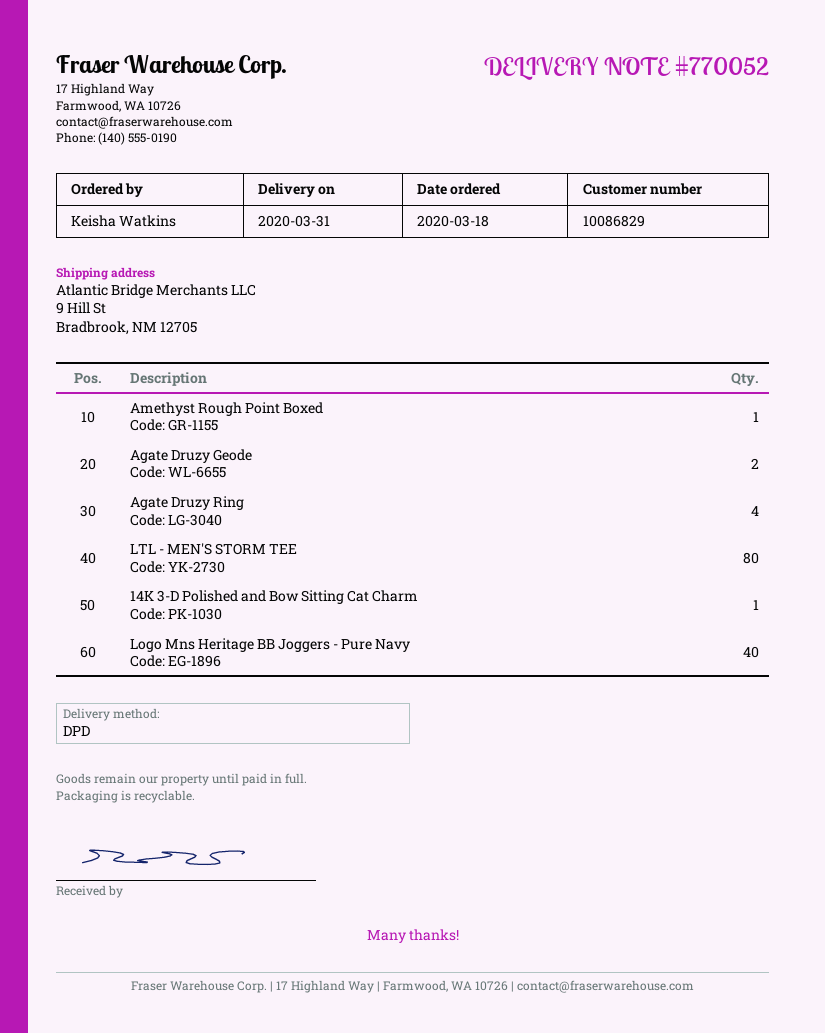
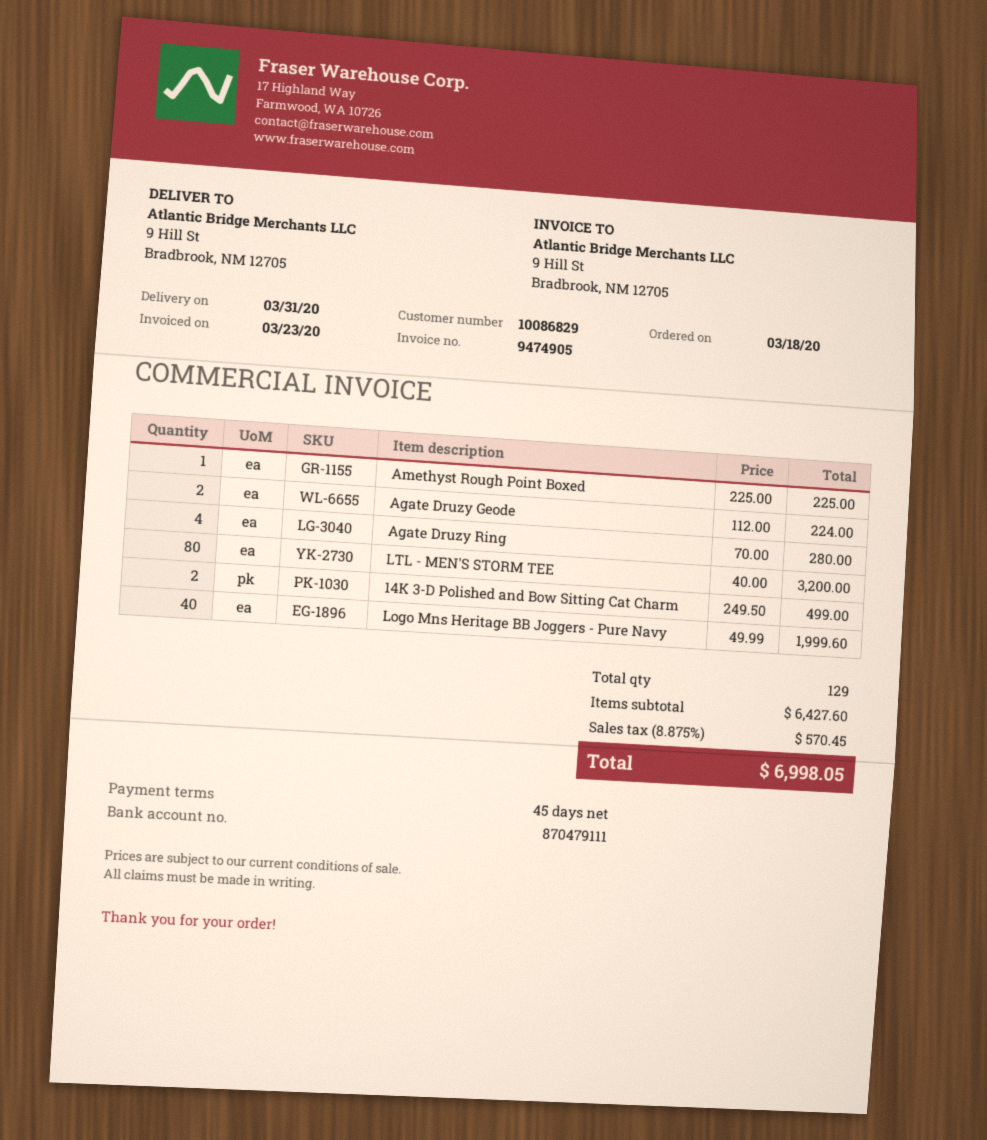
14K 3-D Polished and Bow Sitting Cat Charm: 1 -> 2

